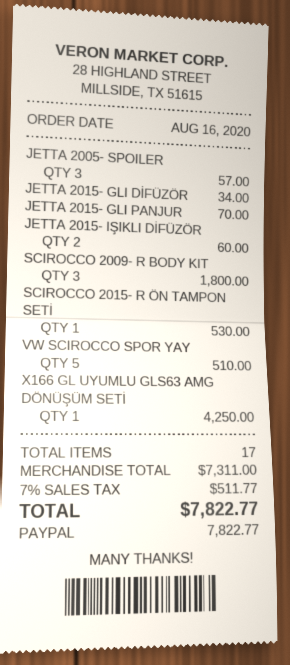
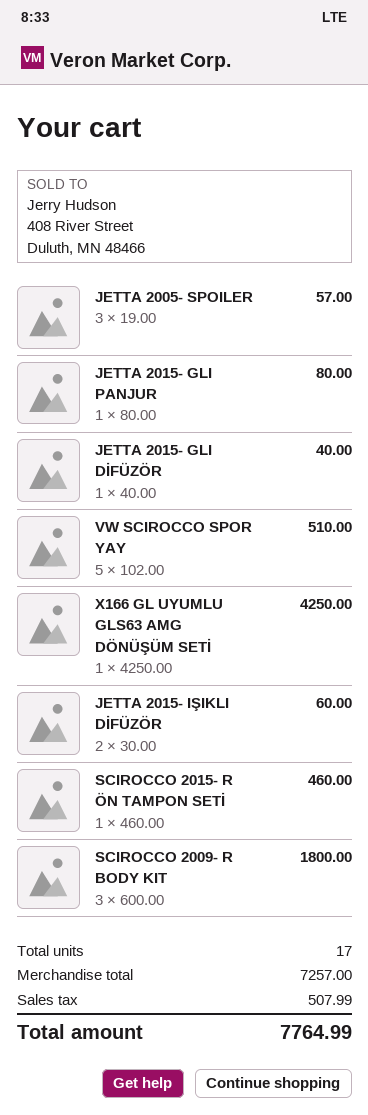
JETTA 2015- GLI DİFÜZÖR: 1 for 34.00 -> 1 for 40.00
JETTA 2015- GLI PANJUR: 1 for 70.00 -> 1 for 80.00
SCIROCCO 2015- R ÖN TAMPON SETİ: 1 for 530.00 -> 1 for 460.00
subtotal: 7311.00 -> 7257.00
tax: 511.77 -> 507.99
total: 7822.77 -> 7764.99

